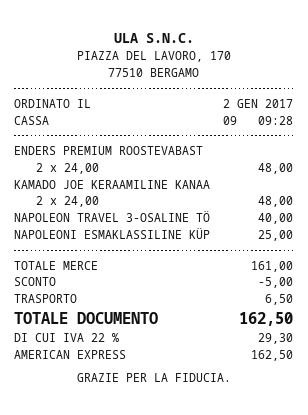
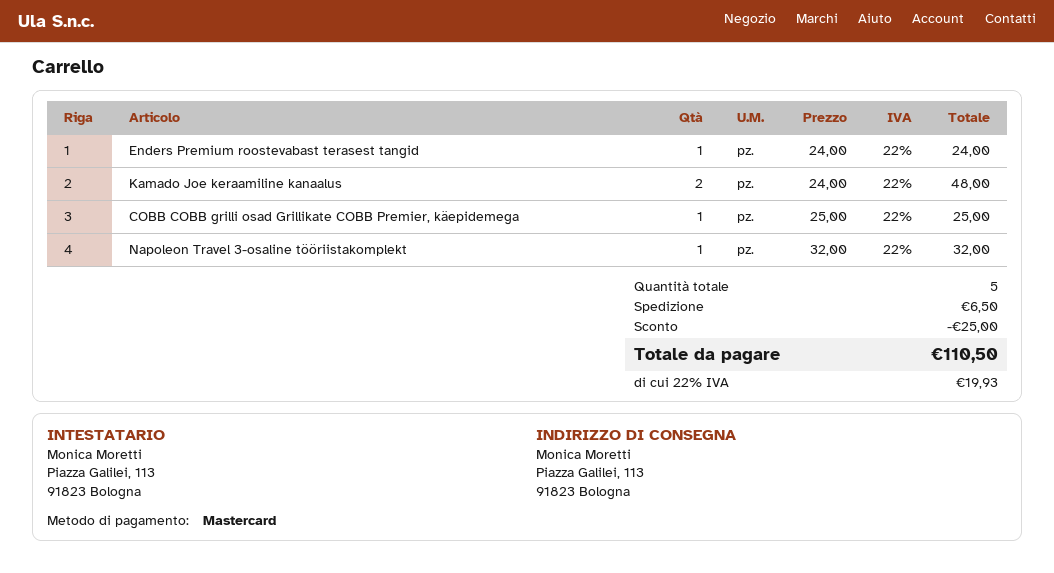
payment method: American Express -> Mastercard
ENDERS PREMIUM ROOSTEVABAST: 2 x 24.00 = 48.00 -> 1 x 24.00 = 24.00
NAPOLEON TRAVEL 3-OSALINE TÖ: 1 x 40.00 = 40.00 -> 1 x 32.00 = 32.00
NAPOLEONI ESMAKLASSILINE KÜP: 1 x 25.00 = 25.00 -> none
COBB COBB grilli osad Grillikate COBB Premier, käepidemega: none -> 1 x 25.00 = 25.00
discount: 5.00 -> 25.00
tax: 22% = 29.30 -> 22% = 19.93
total: 162.50 -> 110.50

